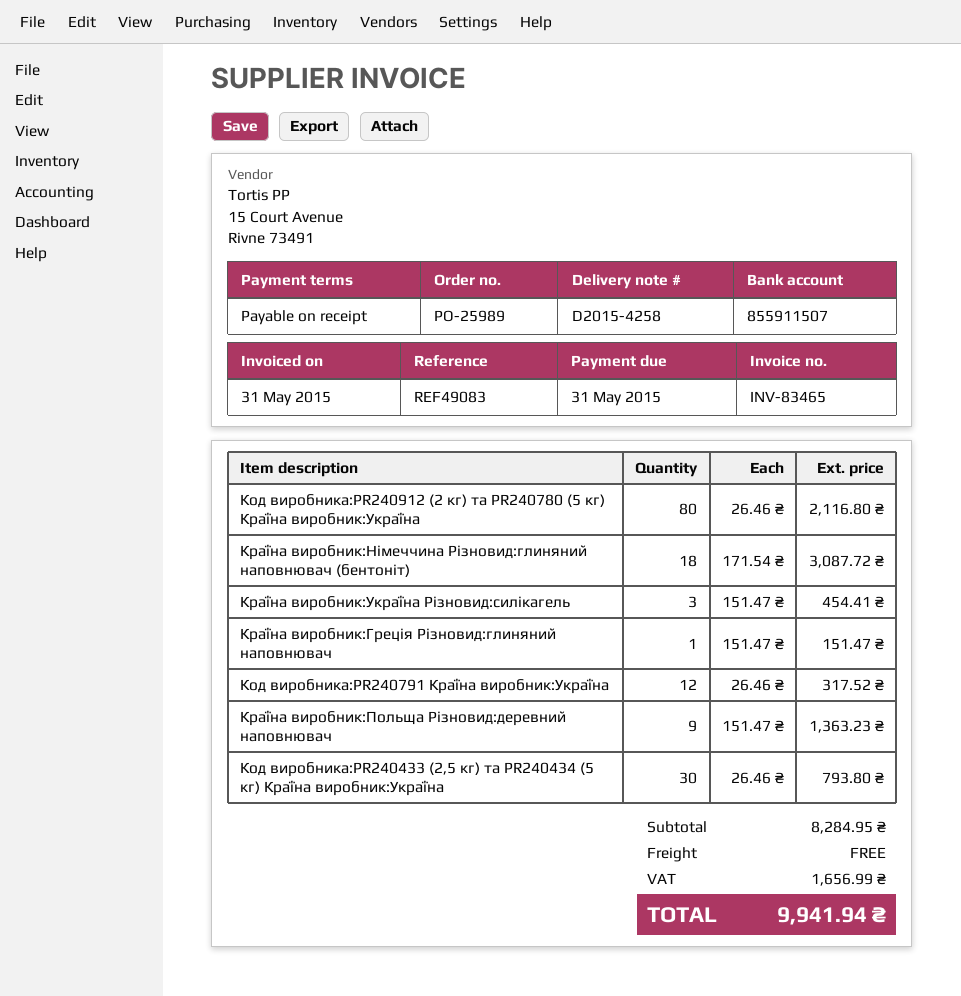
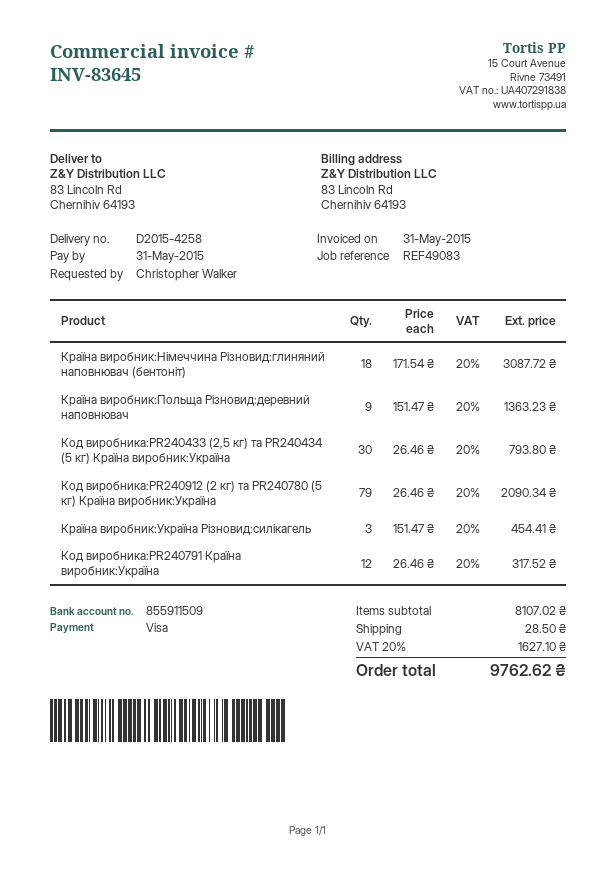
invoice number: INV-83465 -> INV-83645
bank account: 855911507 -> 855911509
Код виробника:PR240912 (2 кг) та PR240780 (5 кг) Країна виробник:Україна: 80 x 26.46 = 2116.80 -> 79 x 26.46 = 2090.34
Країна виробник:Греція Різновид:глиняний наповнювач: 1 x 151.47 = 151.47 -> none
subtotal: 8284.95 -> 8107.02
shipping: 0.00 -> 28.50
tax: 1656.99 -> 1627.10
total: 9941.94 -> 9762.62

